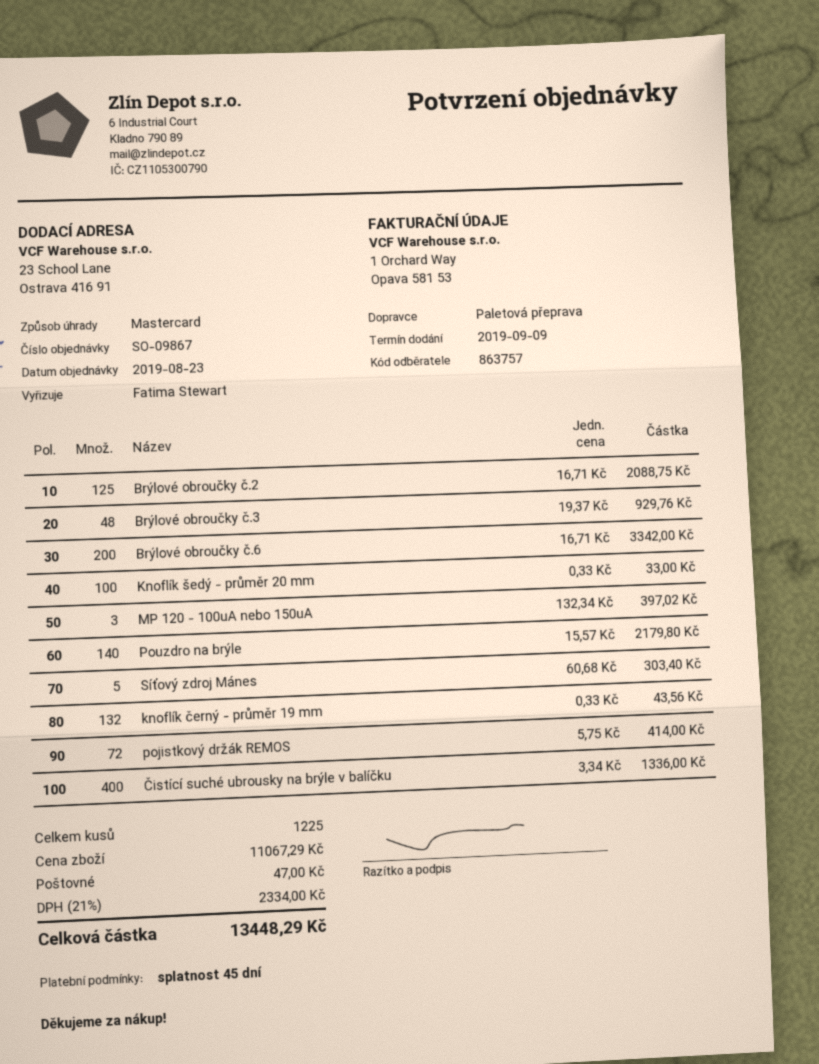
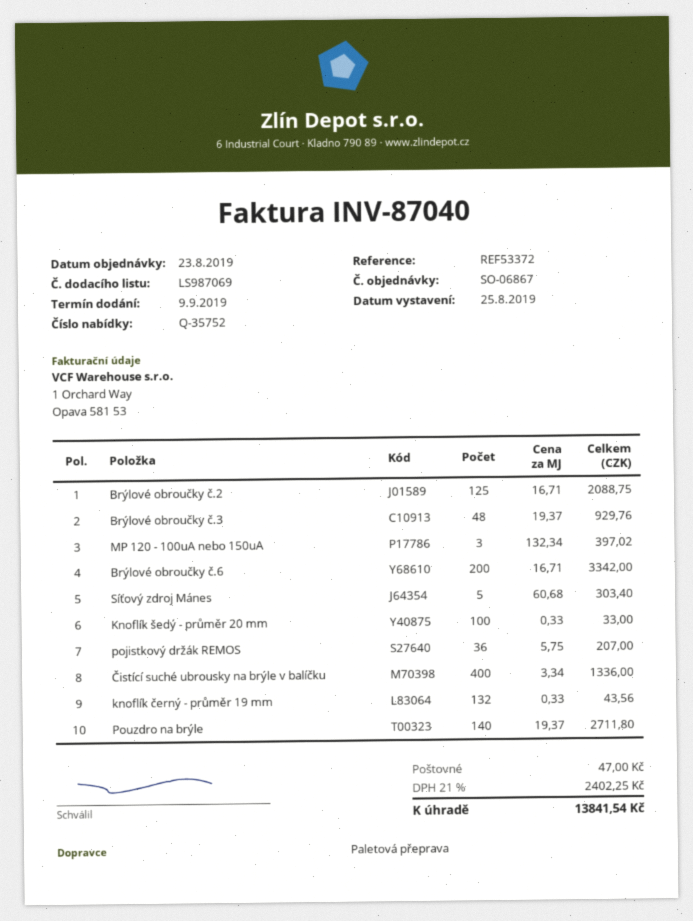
order number: SO-09867 -> SO-06867
Pouzdro na brýle: 140 x 15.57 = 2179.80 -> 140 x 19.37 = 2711.80
pojistkový držák REMOS: 72 x 5.75 = 414.00 -> 36 x 5.75 = 207.00
tax: 21% = 2334.00 -> 21% = 2402.25
total: 13448.29 -> 13841.54

